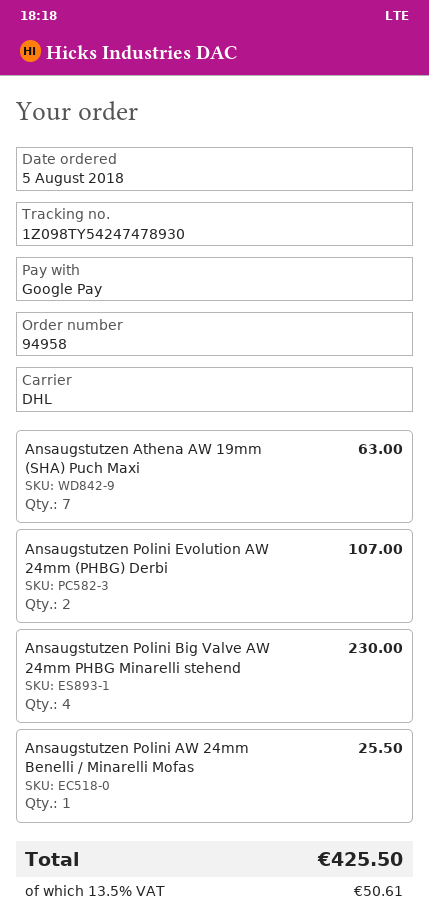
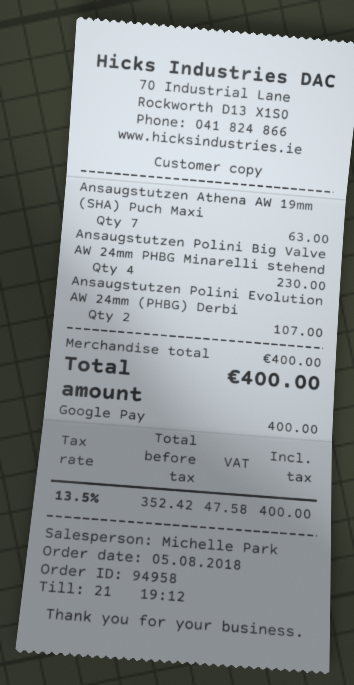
Ansaugstutzen Polini AW 24mm Benelli / Minarelli Mofas: 1 for 25.50 -> none
tax: 13.5% = 50.61 -> 13.5% = 47.58
total: 425.50 -> 400.00

